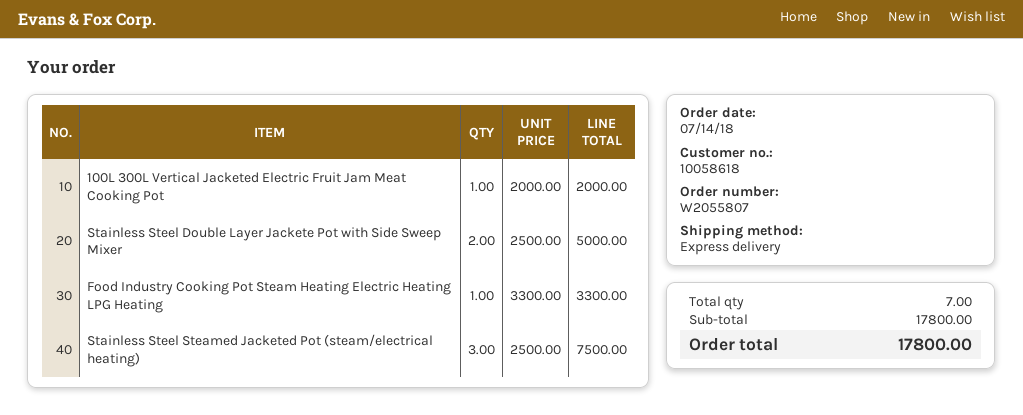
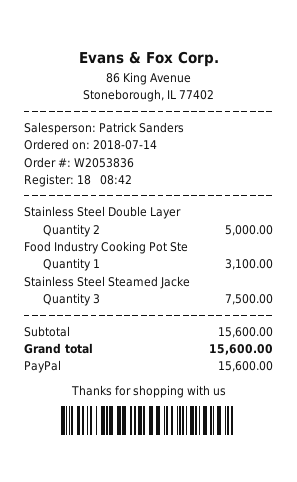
order number: W2055807 -> W2053836
100L 300L Vertical Jacketed Electric Fruit Jam Meat Cooking Pot: 1 for 2000.00 -> none
Food Industry Cooking Pot Steam Heating Electric Heating LPG Heating: 1 for 3300.00 -> 1 for 3100.00
subtotal: 17800.00 -> 15600.00
total: 17800.00 -> 15600.00

